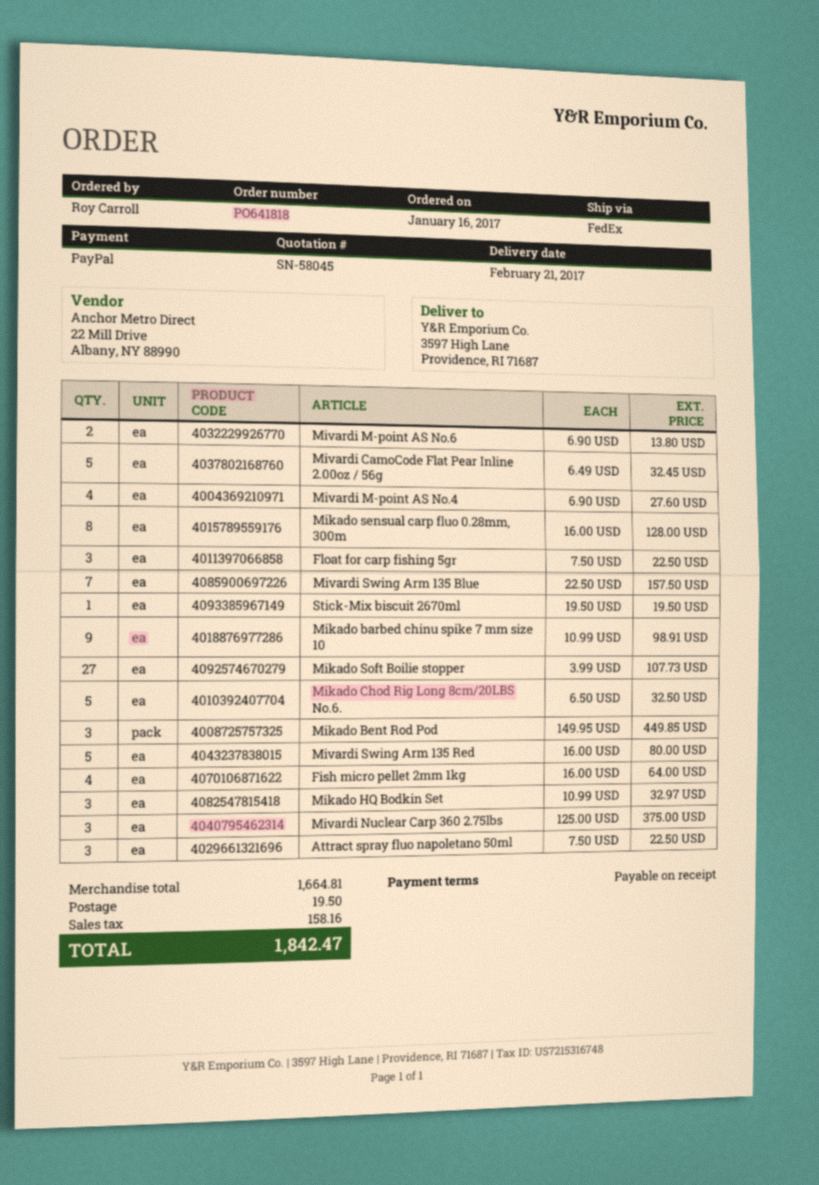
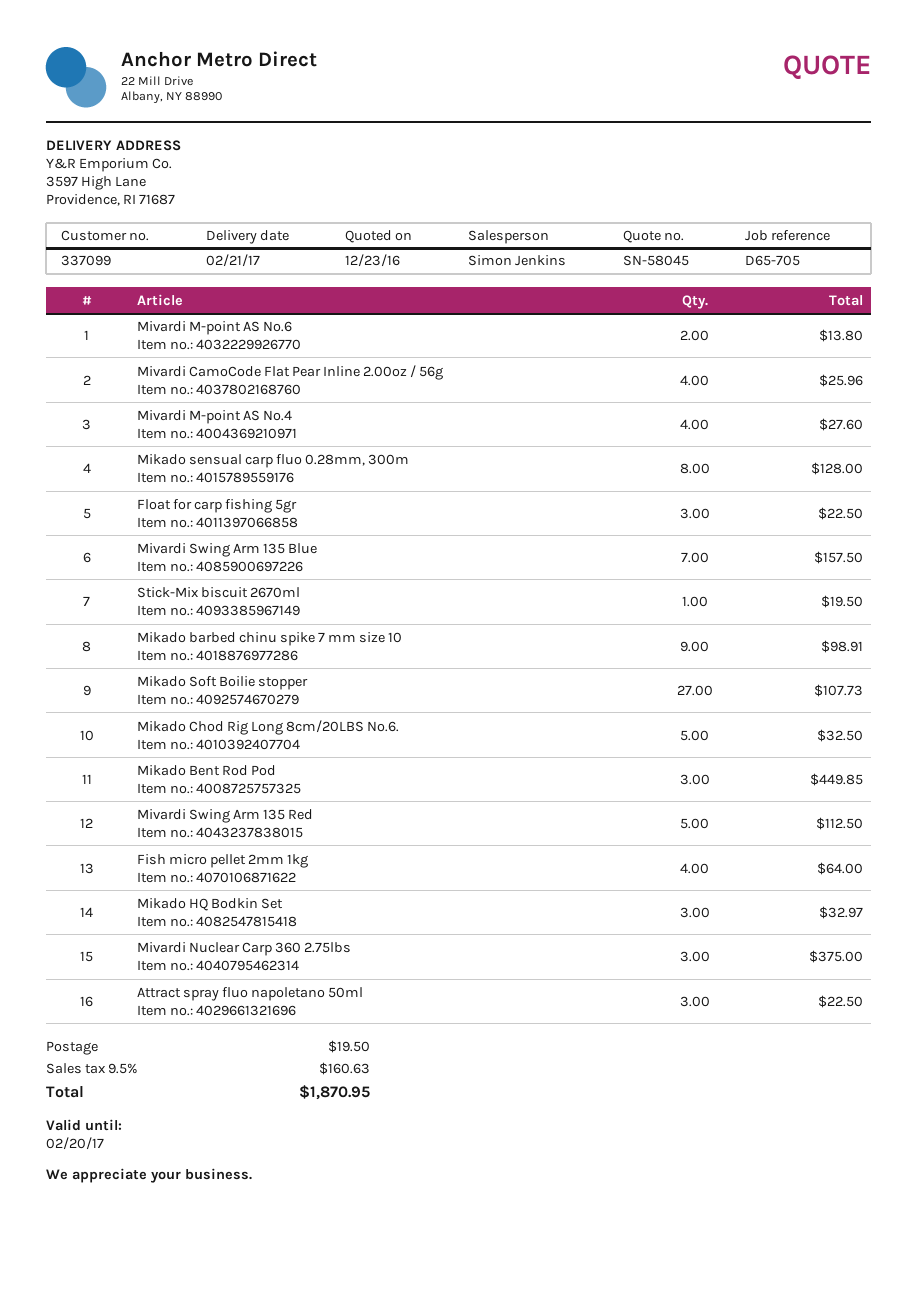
Mivardi CamoCode Flat Pear Inline 2.00oz / 56g: 5 for 32.45 -> 4 for 25.96
Mivardi Swing Arm 135 Red: 5 for 80.00 -> 5 for 112.50
tax: 158.16 -> 160.63
total: 1842.47 -> 1870.95

